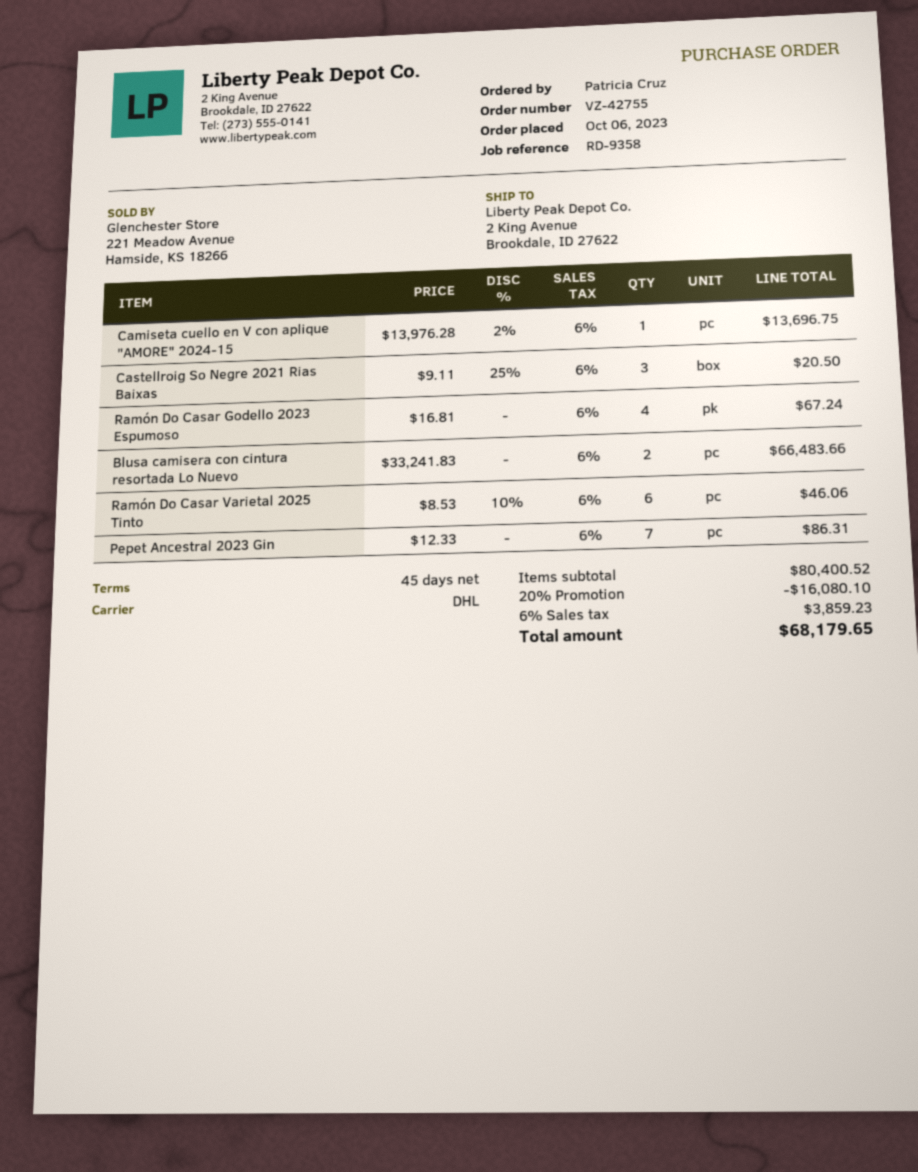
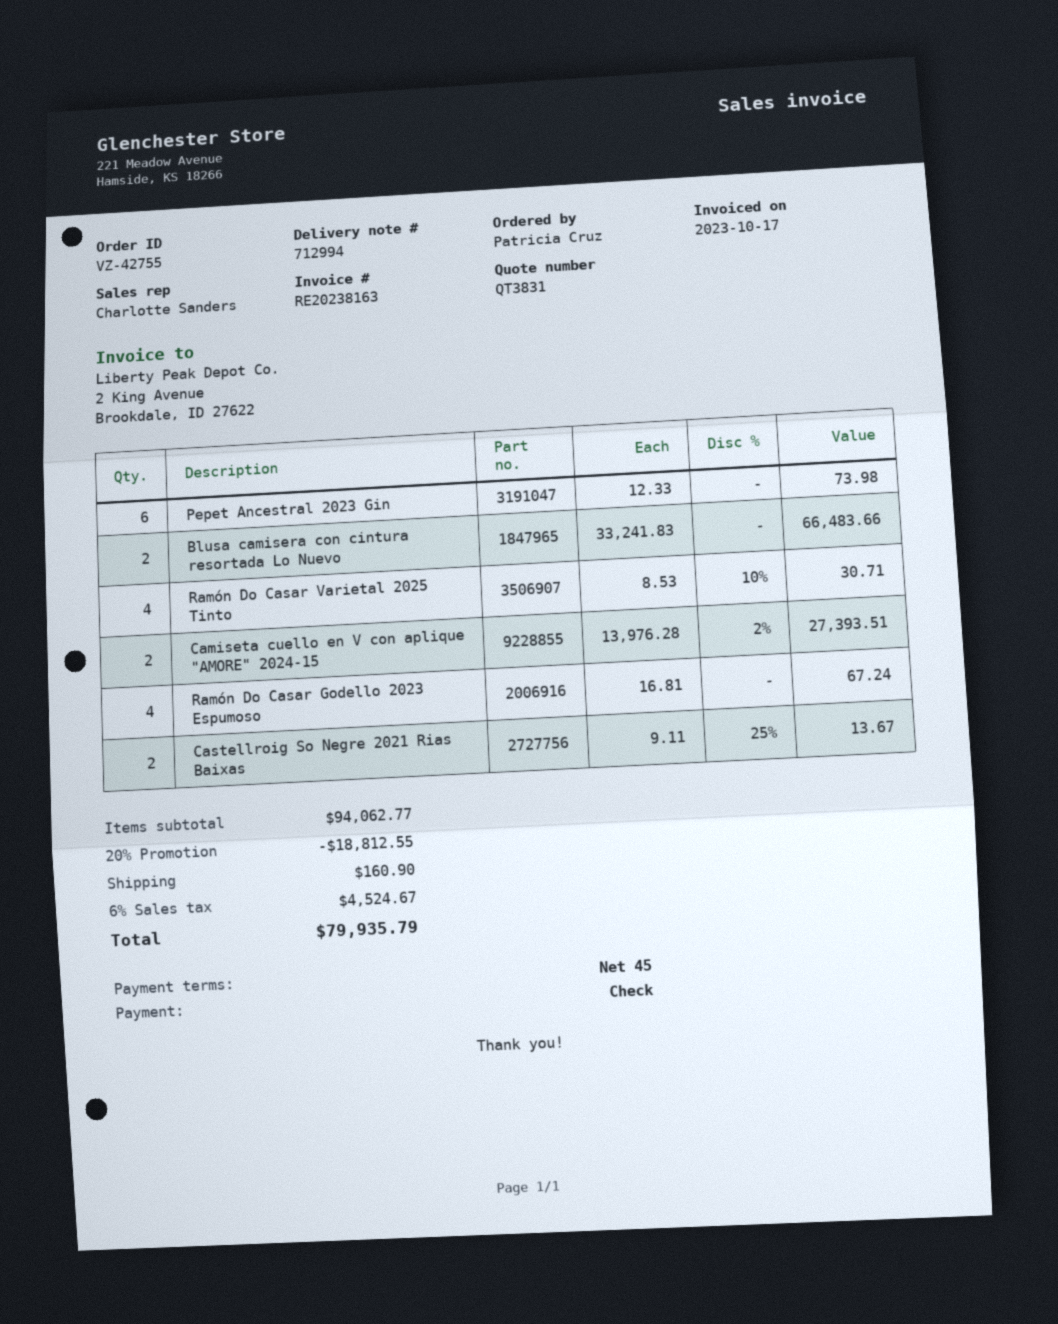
Camiseta cuello en V con aplique "AMORE" 2024-15: 1 x 13976.28 - 2% = 13696.75 -> 2 x 13976.28 - 2% = 27393.51
Castellroig So Negre 2021 Rias Baixas: 3 x 9.11 - 25% = 20.50 -> 2 x 9.11 - 25% = 13.67
Ramón Do Casar Varietal 2025 Tinto: 6 x 8.53 - 10% = 46.06 -> 4 x 8.53 - 10% = 30.71
Pepet Ancestral 2023 Gin: 7 x 12.33 = 86.31 -> 6 x 12.33 = 73.98
subtotal: 80400.52 -> 94062.77
discount: 20% = 16080.10 -> 20% = 18812.55
shipping: none -> 160.90
tax: 6% = 3859.23 -> 6% = 4524.67
total: 68179.65 -> 79935.79

